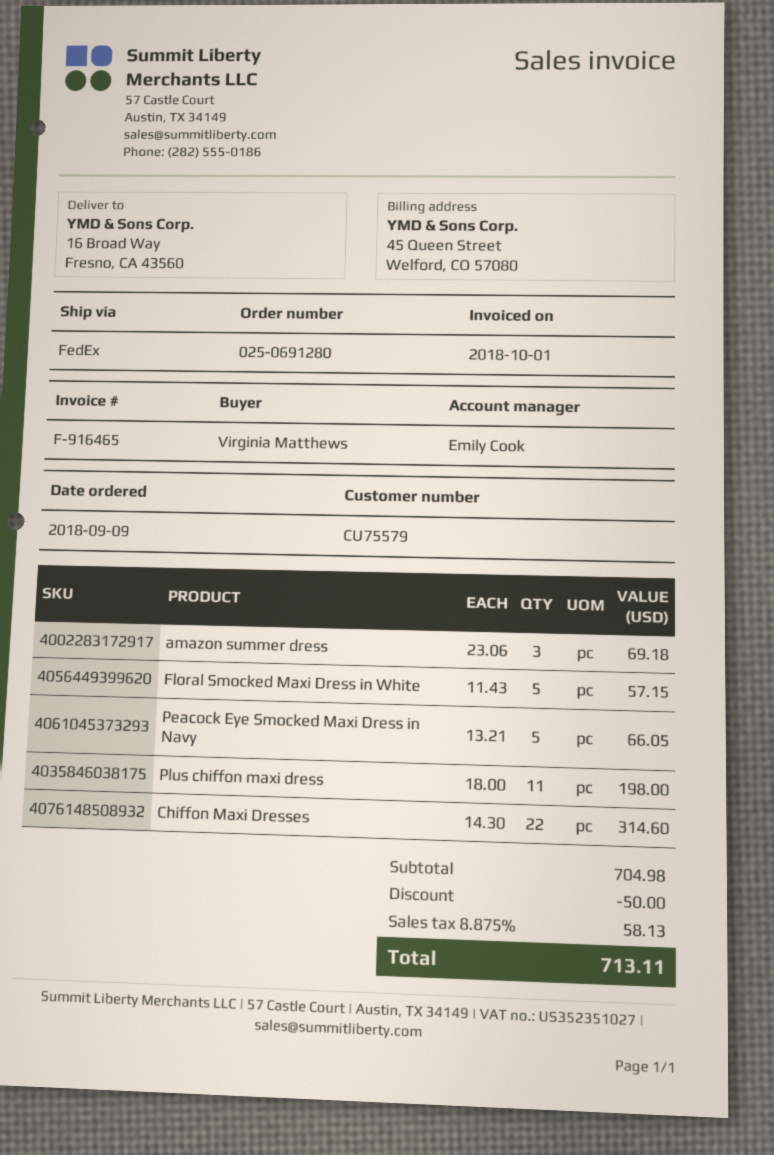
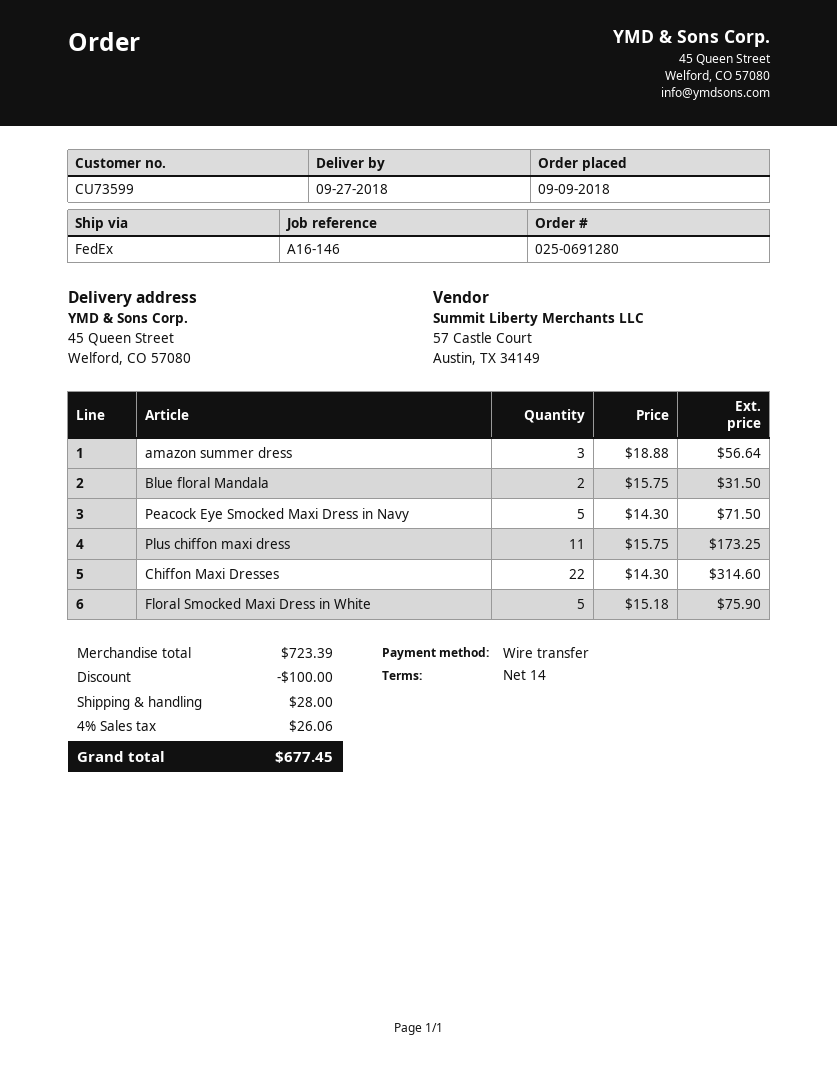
customer number: CU75579 -> CU73599
ship to: 16 Broad Way, Fresno, CA 43560 -> 45 Queen Street, Welford, CO 57080
amazon summer dress: 3 x 23.06 = 69.18 -> 3 x 18.88 = 56.64
Floral Smocked Maxi Dress in White: 5 x 11.43 = 57.15 -> 5 x 15.18 = 75.90
Peacock Eye Smocked Maxi Dress in Navy: 5 x 13.21 = 66.05 -> 5 x 14.30 = 71.50
Plus chiffon maxi dress: 11 x 18.00 = 198.00 -> 11 x 15.75 = 173.25
Blue floral Mandala: none -> 2 x 15.75 = 31.50
subtotal: 704.98 -> 723.39
discount: 50.00 -> 100.00
shipping: none -> 28.00
tax: 8.875% = 58.13 -> 4% = 26.06
total: 713.11 -> 677.45

